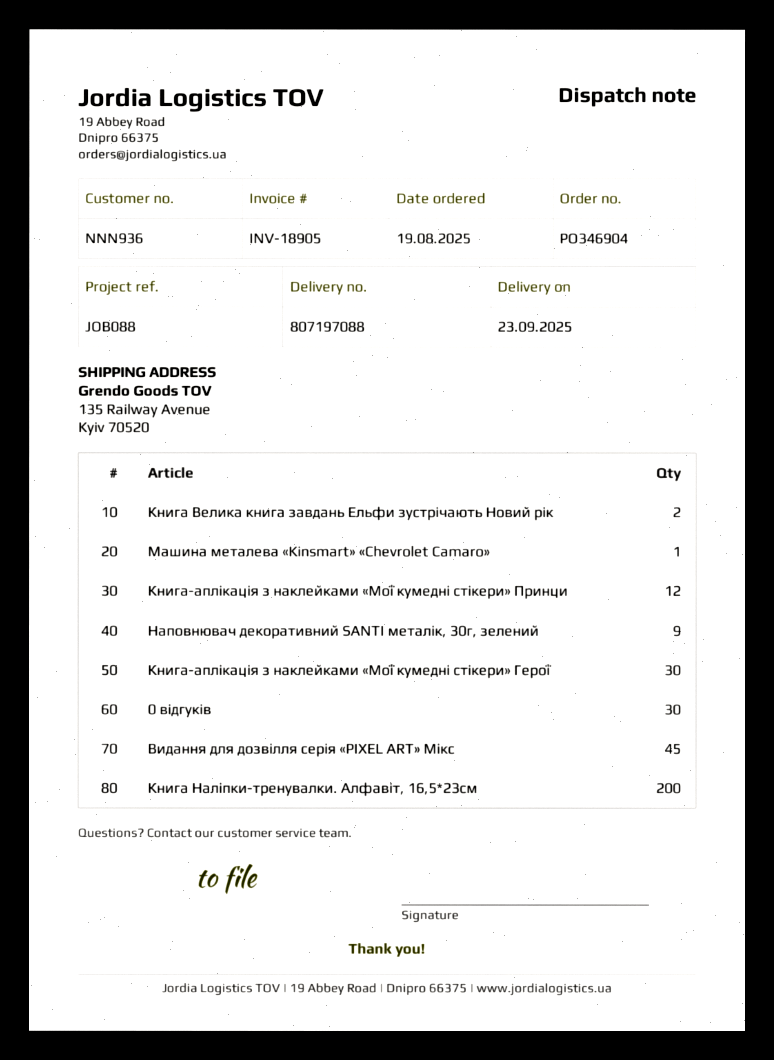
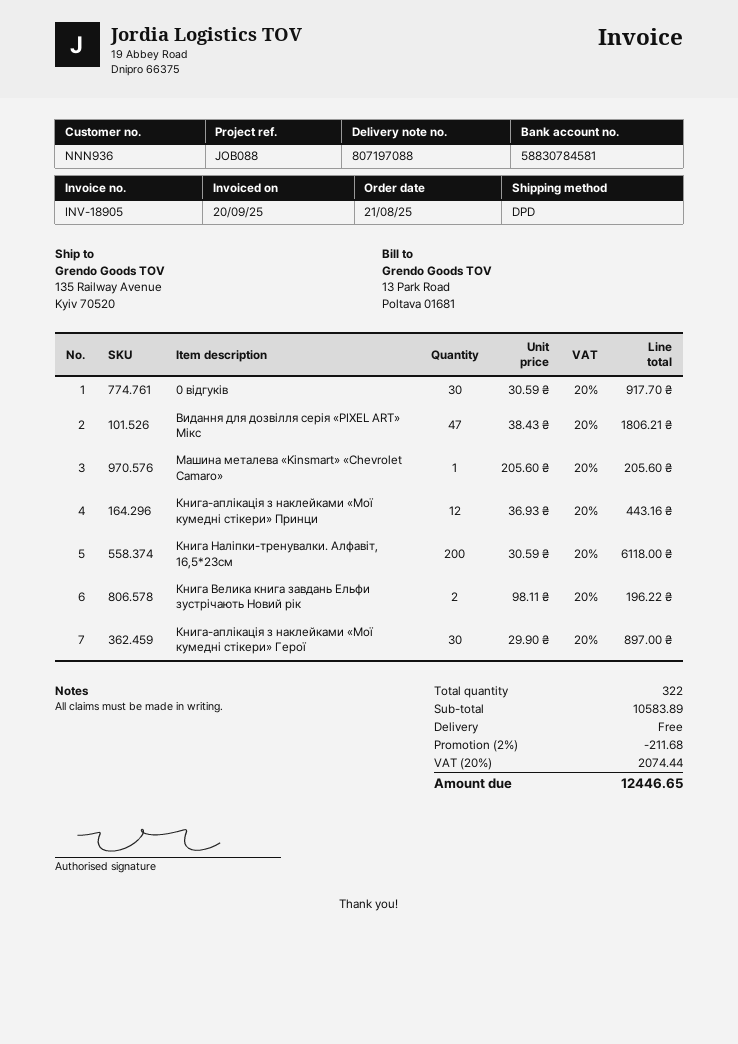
order date: 2025-08-19 -> 2025-08-21
Наповнювач декоративний SANTI металік, 30г, зелений: 9 -> none
Видання для дозвілля серія «PIXEL ART» Мікс: 45 -> 47

